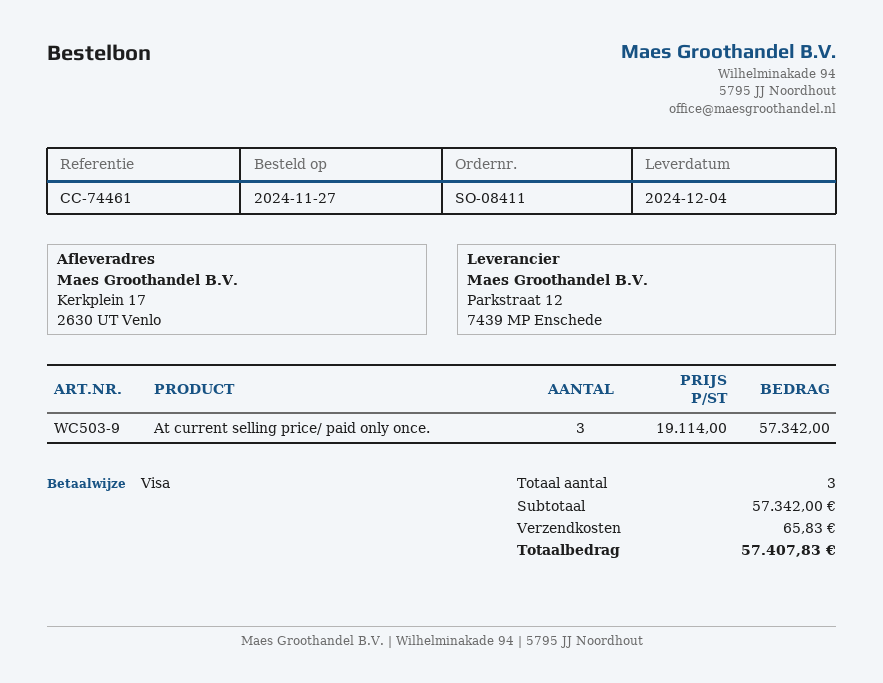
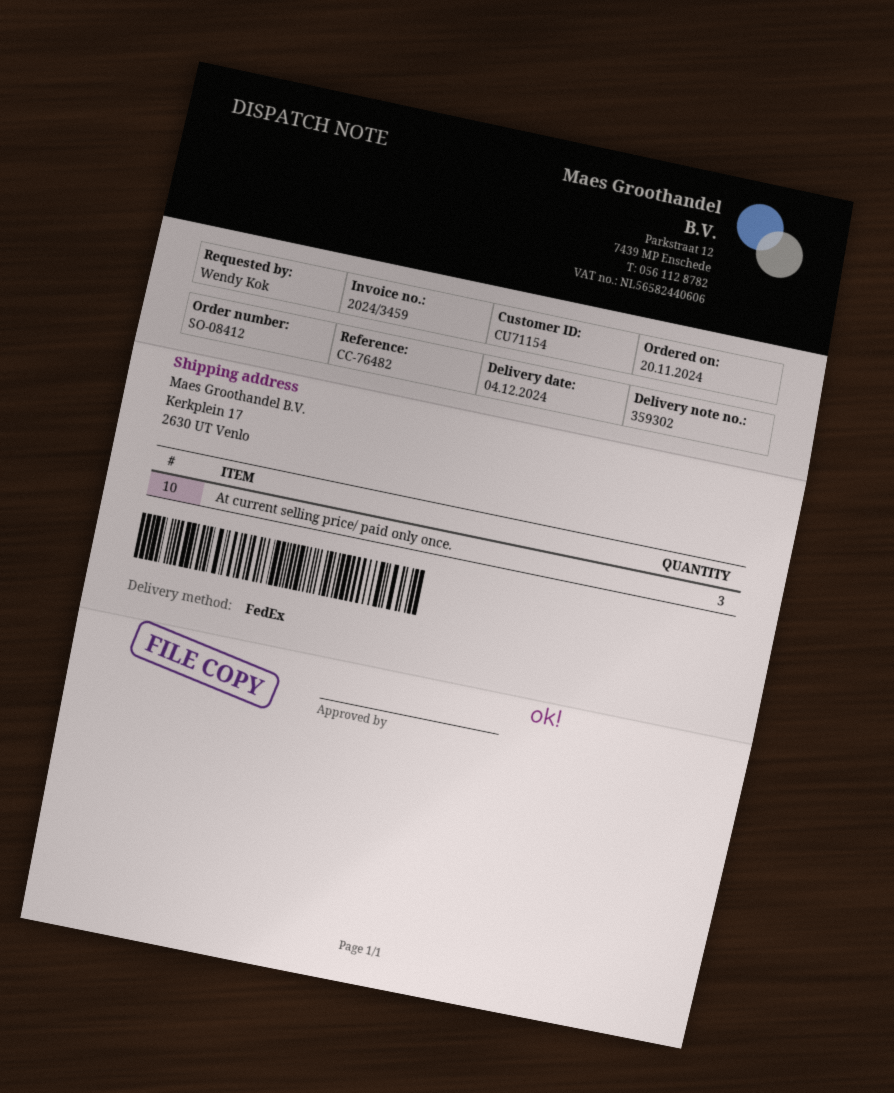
order number: SO-08411 -> SO-08412
order date: 2024-11-27 -> 2024-11-20
reference: CC-74461 -> CC-76482

